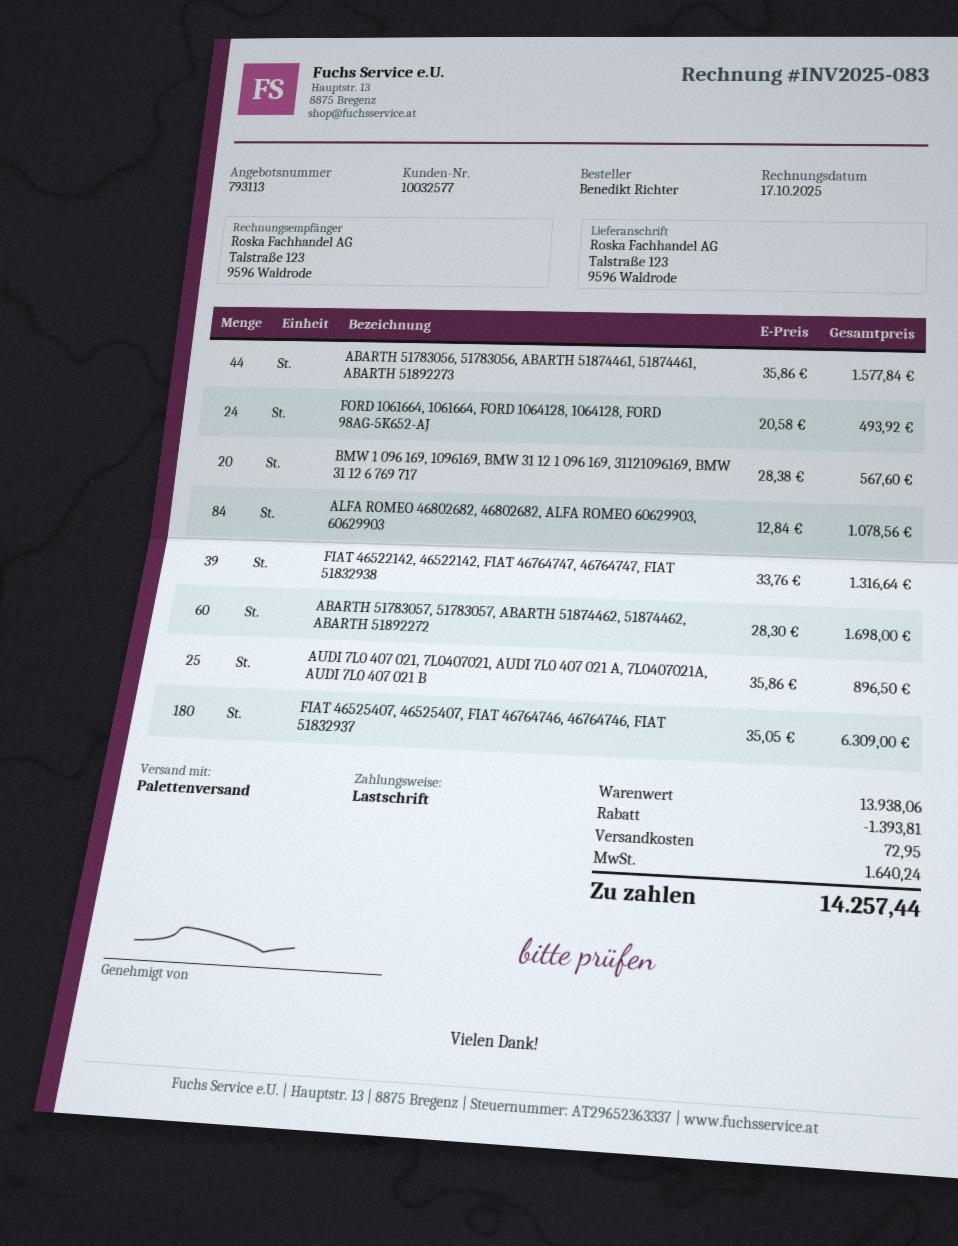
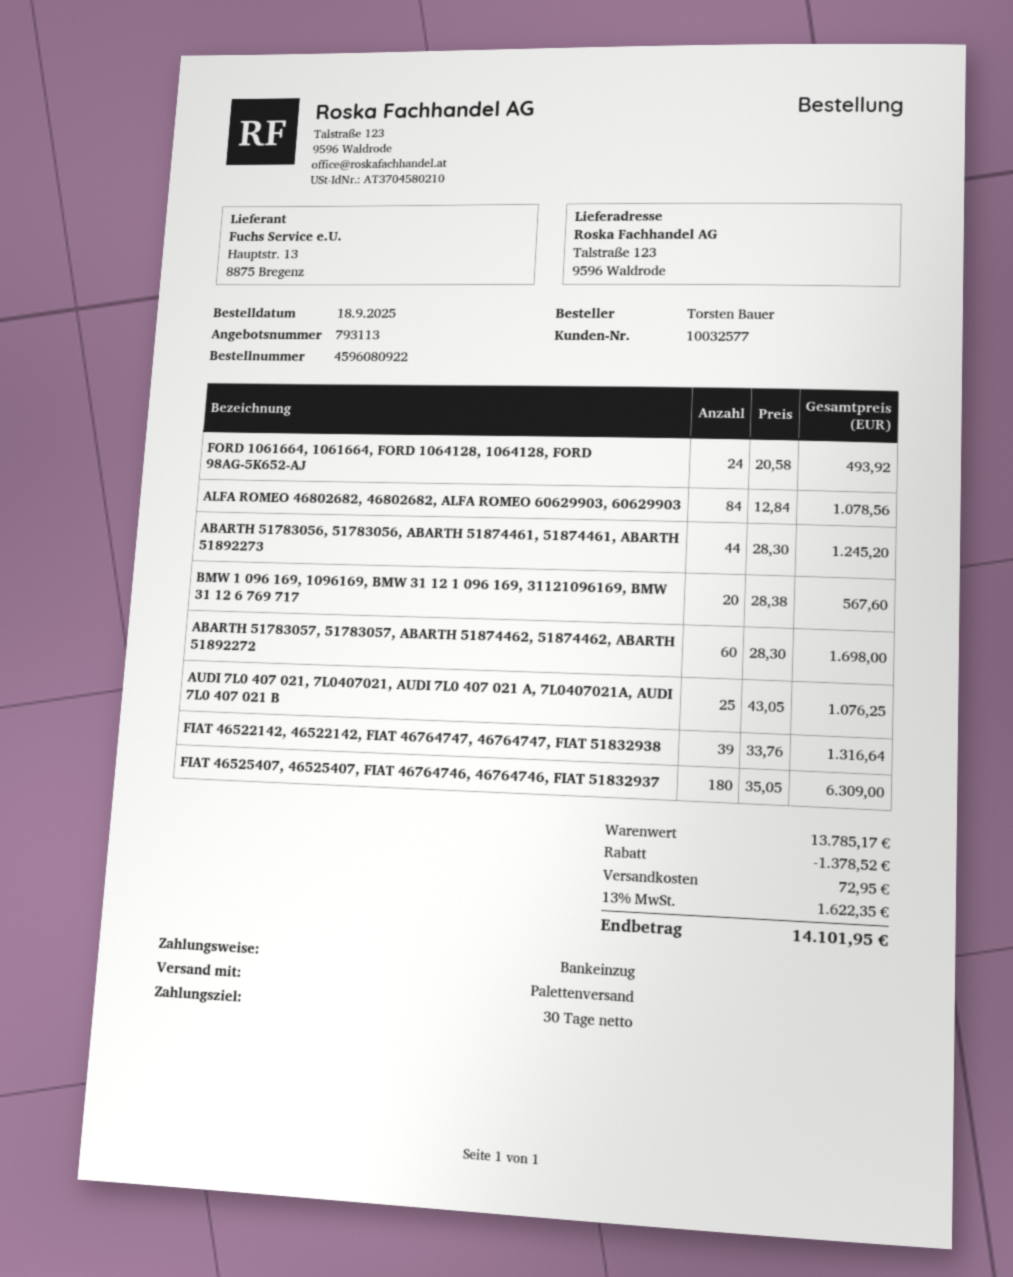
ordered by: Benedikt Richter -> Torsten Bauer
ABARTH 51783056, 51783056, ABARTH 51874461, 51874461, ABARTH 51892273: 44 x 35.86 = 1577.84 -> 44 x 28.30 = 1245.20
AUDI 7L0 407 021, 7L0407021, AUDI 7L0 407 021 A, 7L0407021A, AUDI 7L0 407 021 B: 25 x 35.86 = 896.50 -> 25 x 43.05 = 1076.25
subtotal: 13938.06 -> 13785.17
discount: 1393.81 -> 1378.52
tax: 1640.24 -> 1622.35
total: 14257.44 -> 14101.95

